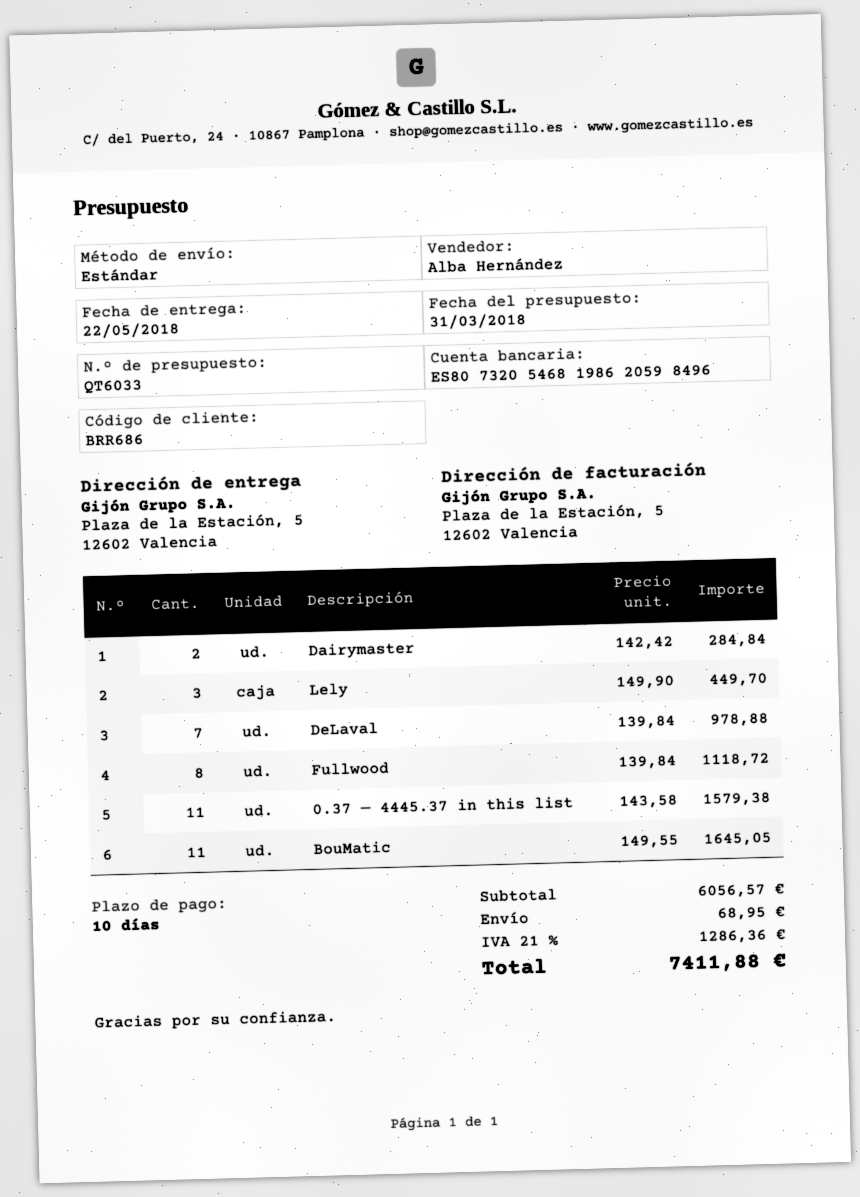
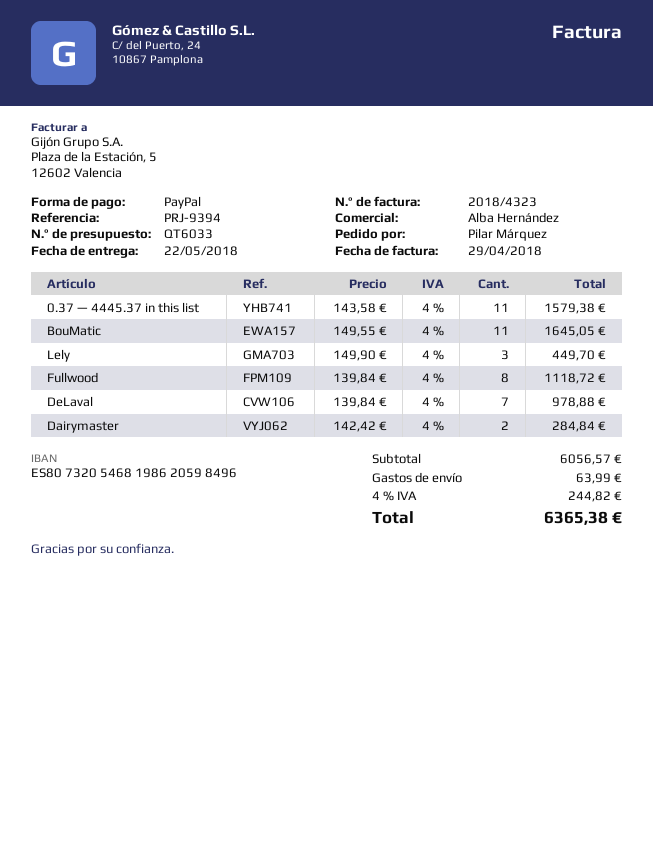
shipping: 68.95 -> 63.99
tax: 21% = 1286.36 -> 4% = 244.82
total: 7411.88 -> 6365.38

